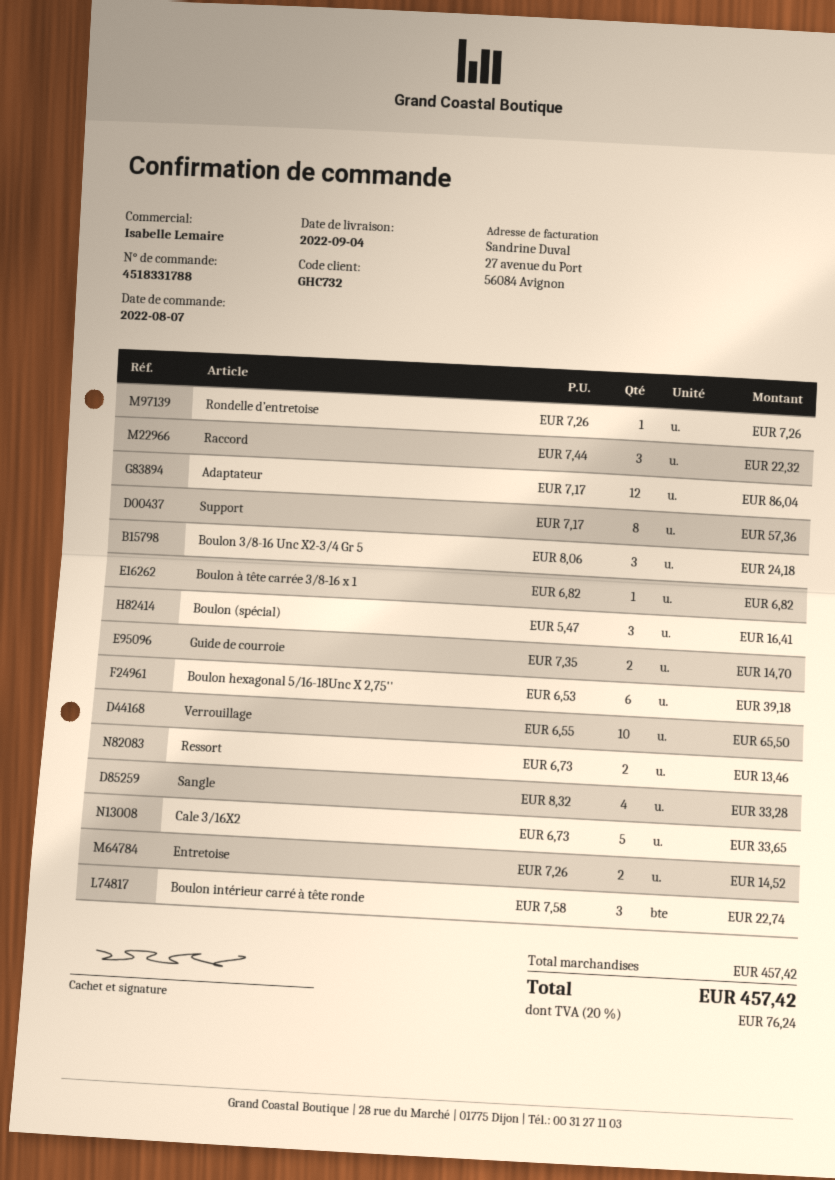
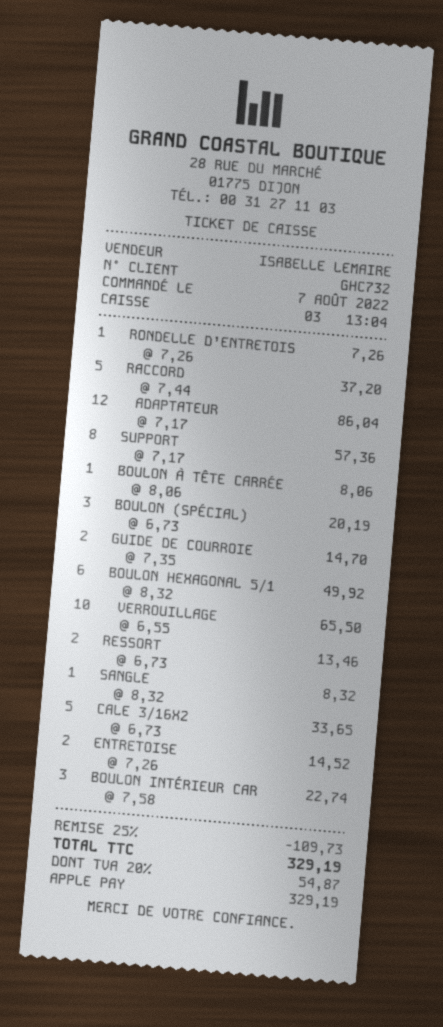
Raccord: 3 x 7.44 = 22.32 -> 5 x 7.44 = 37.20
Boulon 3/8-16 Unc X2-3/4 Gr 5: 3 x 8.06 = 24.18 -> none
Boulon à tête carrée 3/8-16 x 1: 1 x 6.82 = 6.82 -> 1 x 8.06 = 8.06
Boulon (spécial): 3 x 5.47 = 16.41 -> 3 x 6.73 = 20.19
Boulon hexagonal 5/16-18Unc X 2,75'': 6 x 6.53 = 39.18 -> 6 x 8.32 = 49.92
Sangle: 4 x 8.32 = 33.28 -> 1 x 8.32 = 8.32
discount: none -> 25% = 109.73
tax: 20% = 76.24 -> 20% = 54.87
total: 457.42 -> 329.19

